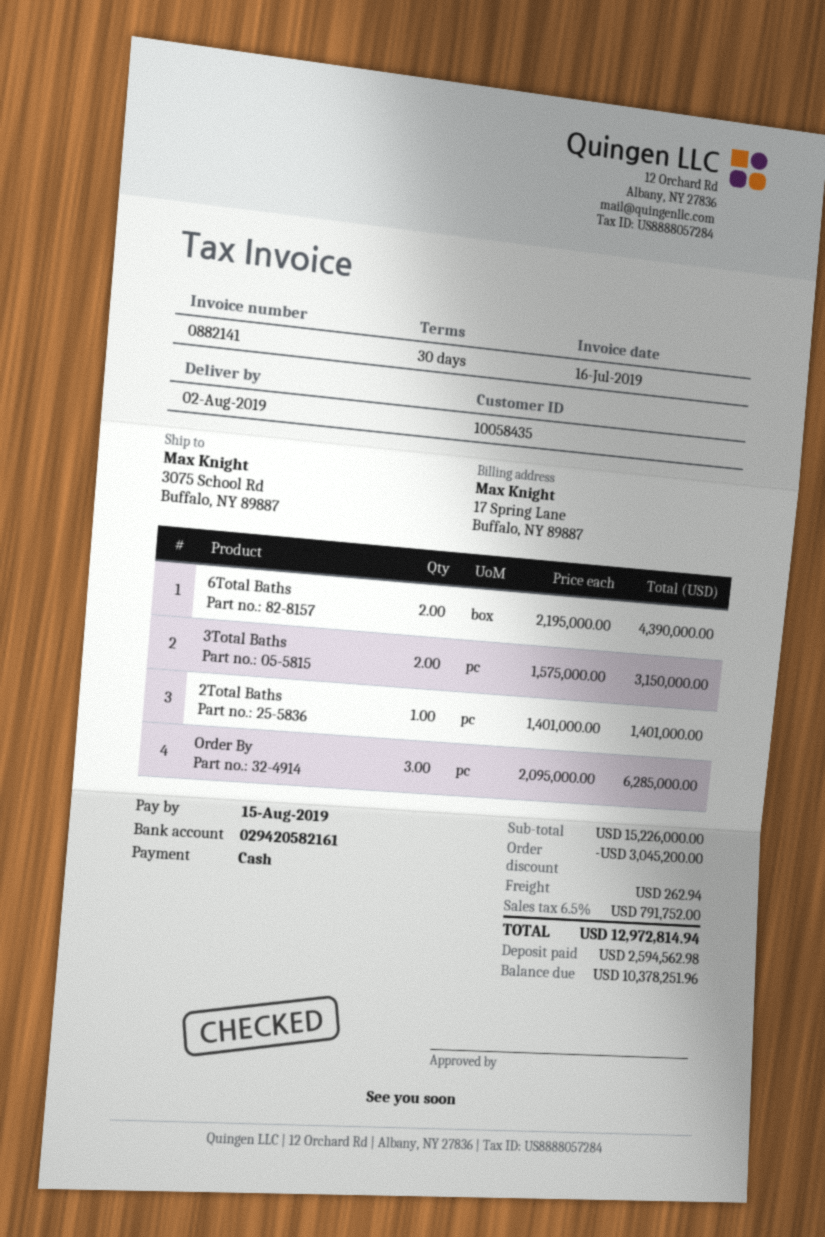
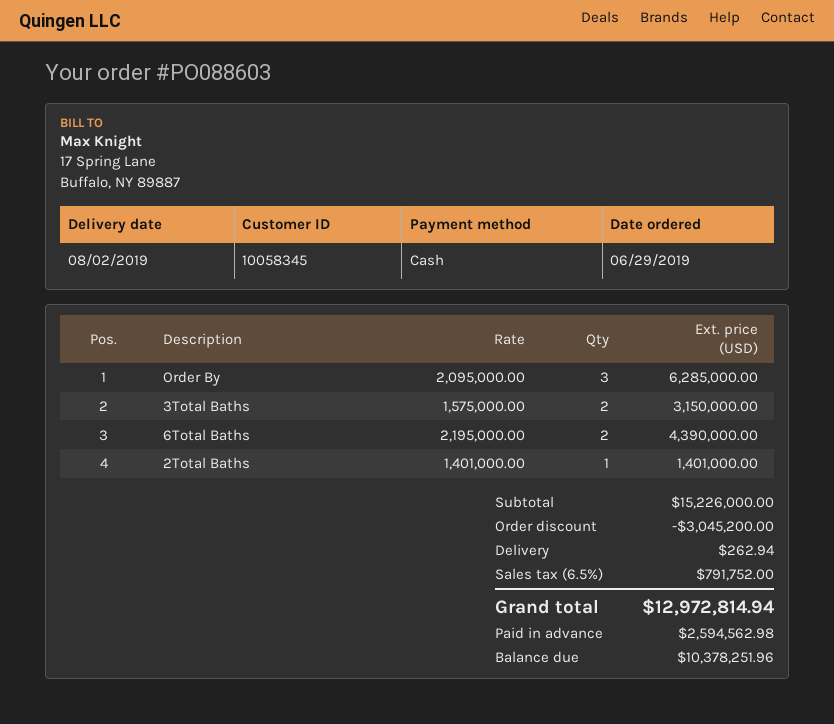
customer number: 10058435 -> 10058345

